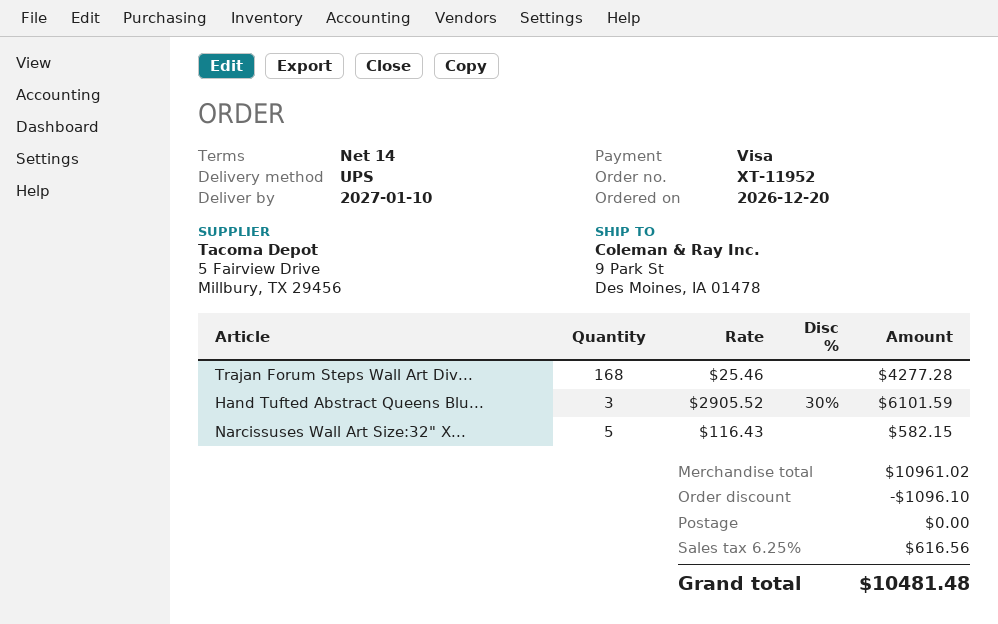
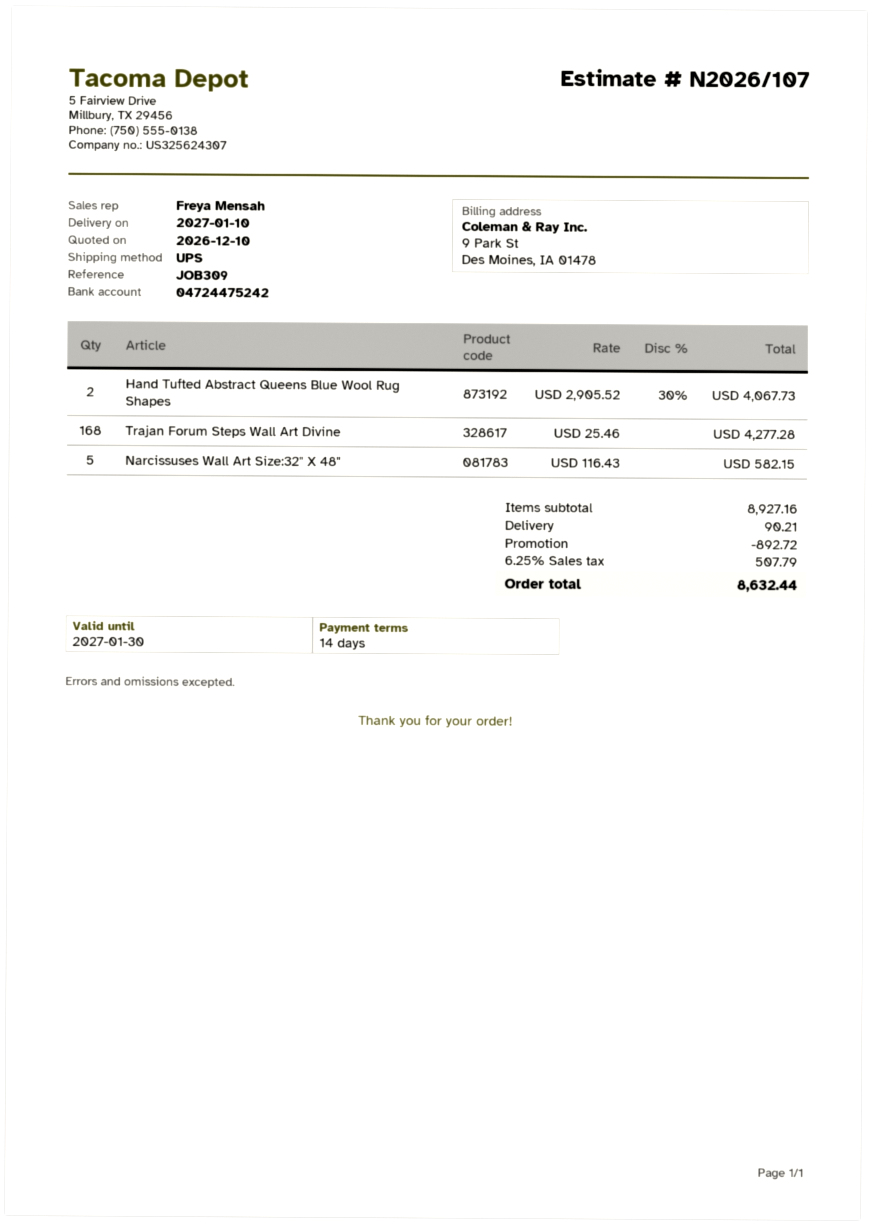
Hand Tufted Abstract Queens Blu...: 3 x 2905.52 - 30% = 6101.59 -> 2 x 2905.52 - 30% = 4067.73
subtotal: 10961.02 -> 8927.16
discount: 1096.10 -> 892.72
shipping: 0.00 -> 90.21
tax: 6.25% = 616.56 -> 6.25% = 507.79
total: 10481.48 -> 8632.44

